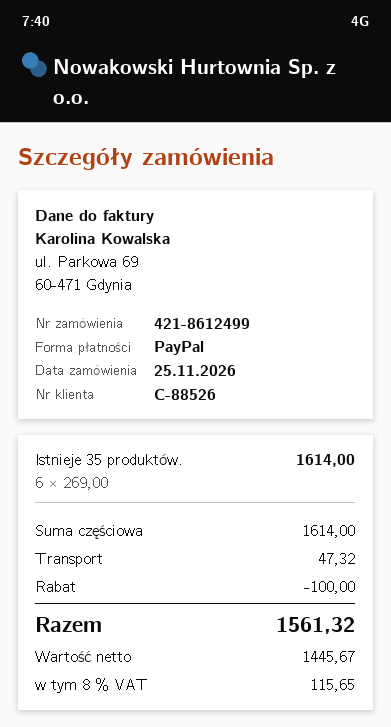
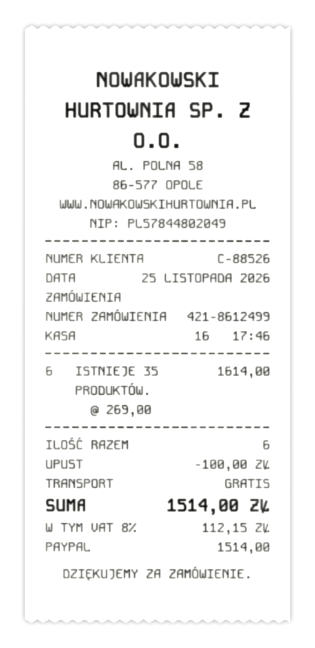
shipping: 47.32 -> 0.00
tax: 8% = 115.65 -> 8% = 112.15
total: 1561.32 -> 1514.00

